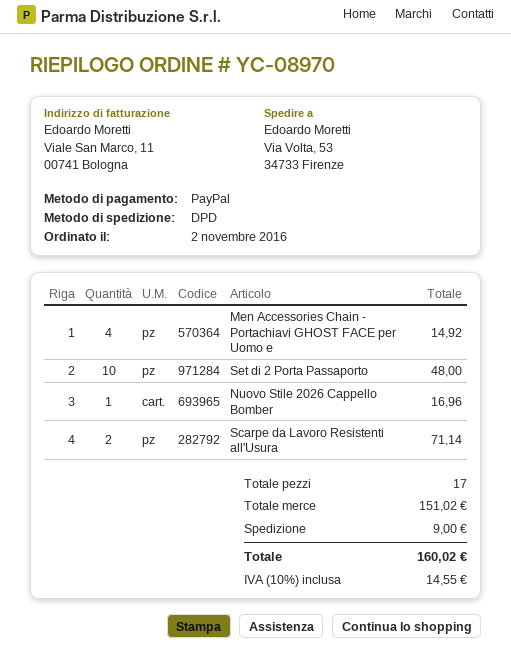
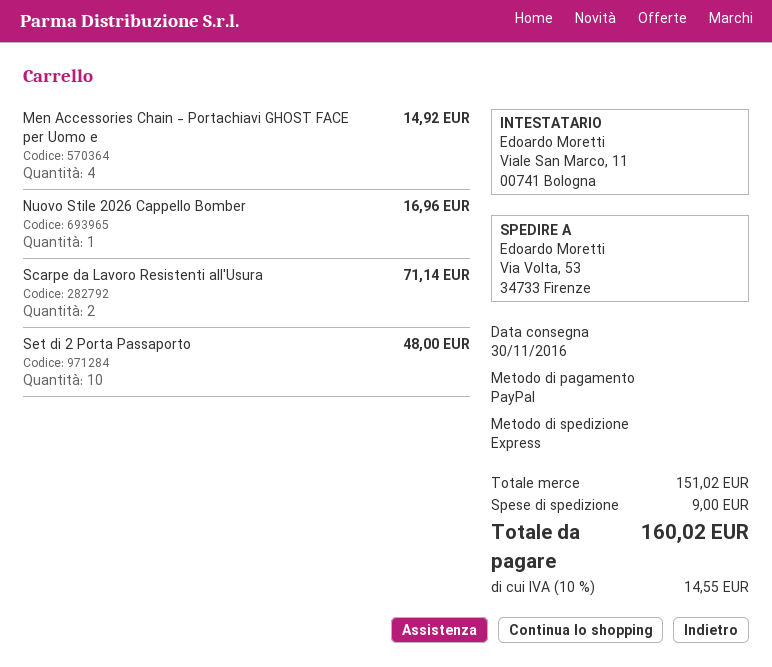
shipping method: DPD -> express

